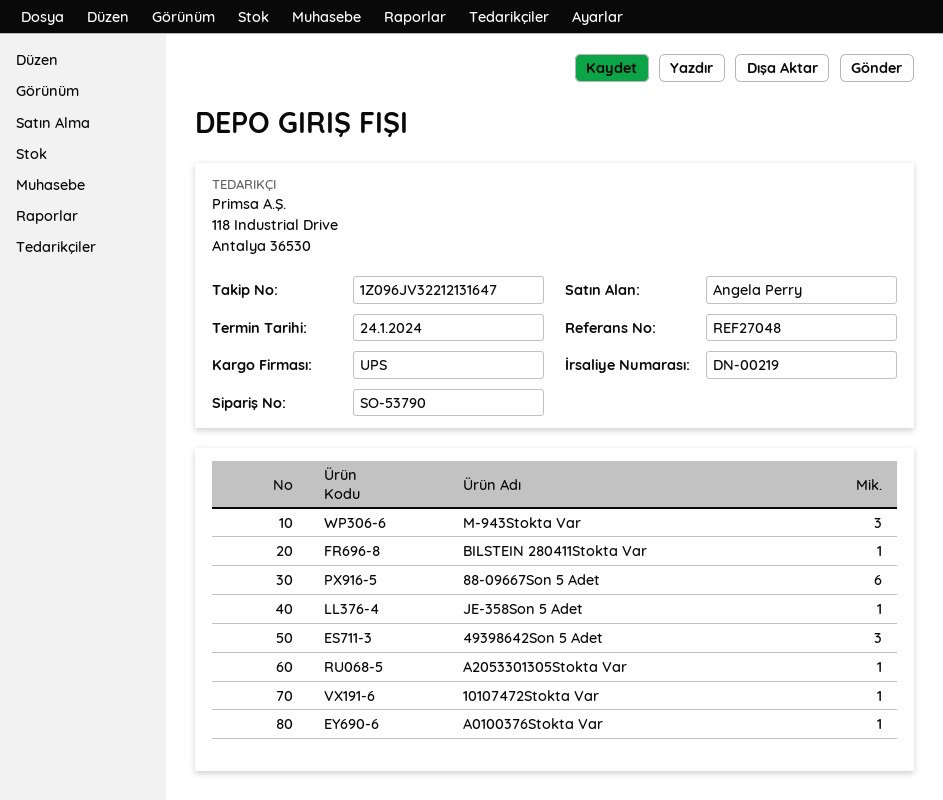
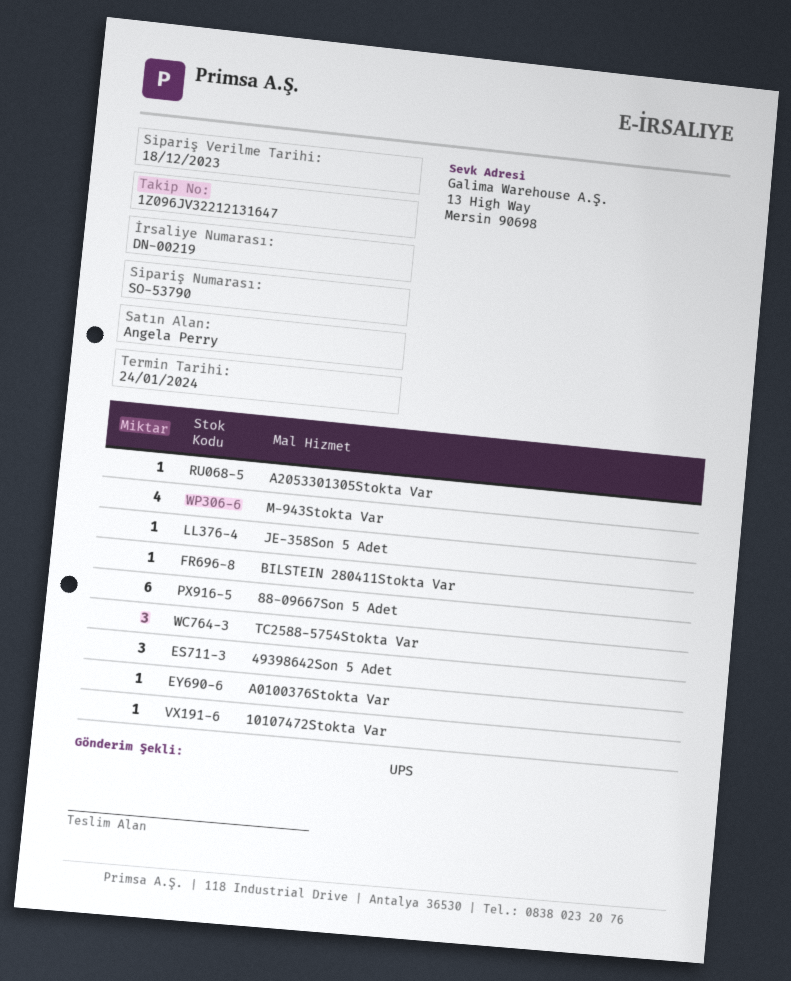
M-943Stokta Var: 3 -> 4
TC2588-5754Stokta Var: none -> 3

